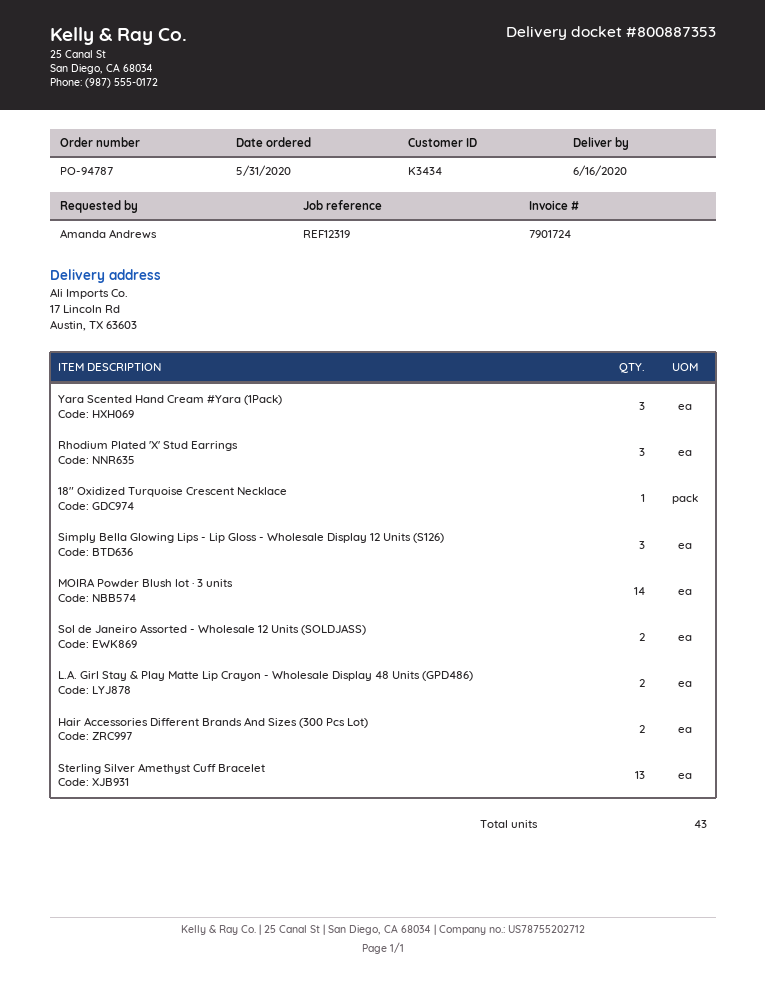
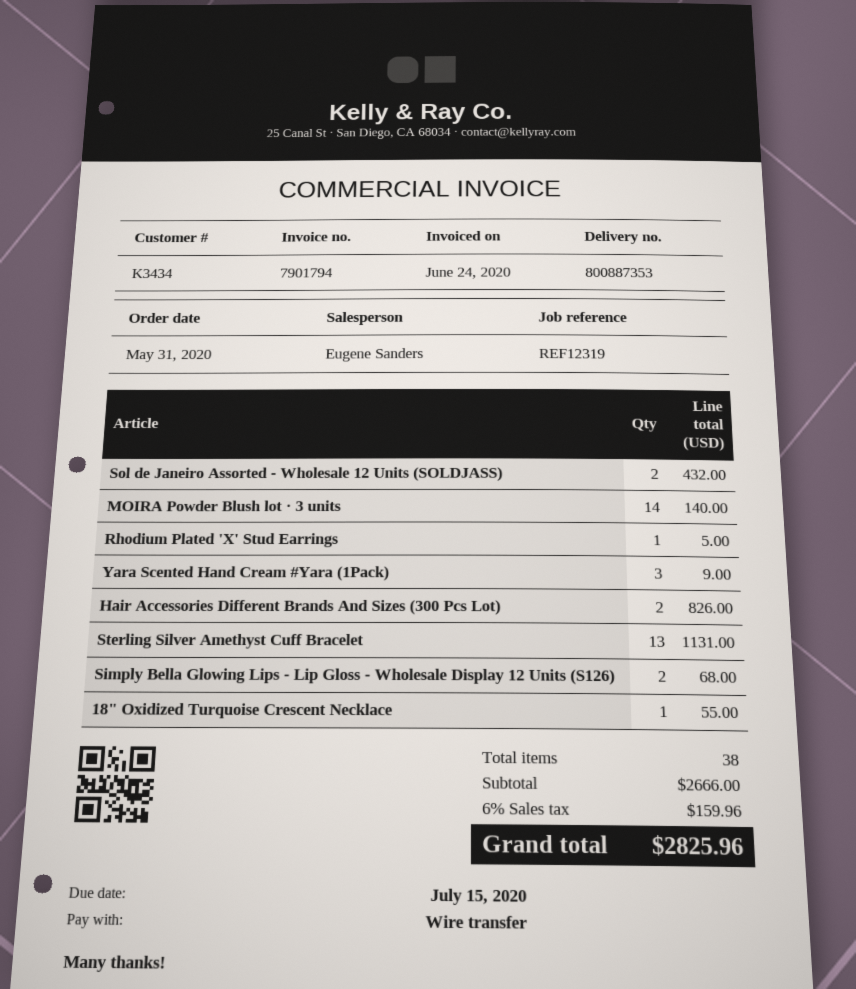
invoice number: 7901724 -> 7901794
Rhodium Plated 'X' Stud Earrings: 3 -> 1
Simply Bella Glowing Lips - Lip Gloss - Wholesale Display 12 Units (S126): 3 -> 2
L.A. Girl Stay & Play Matte Lip Crayon - Wholesale Display 48 Units (GPD486): 2 -> none
total quantity: 43 -> 38

